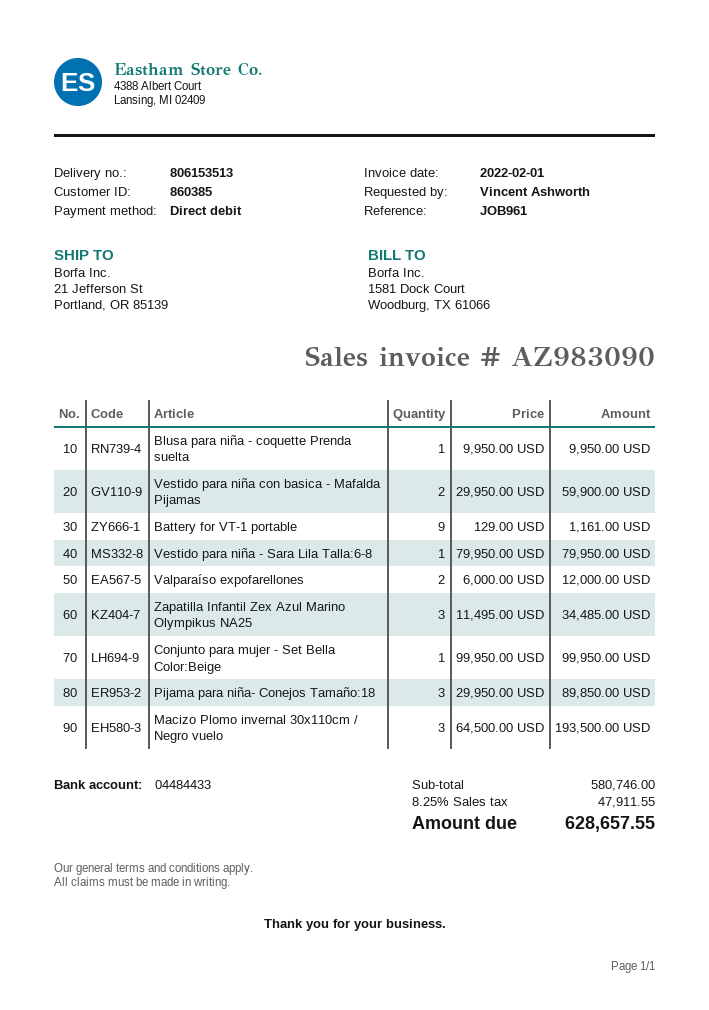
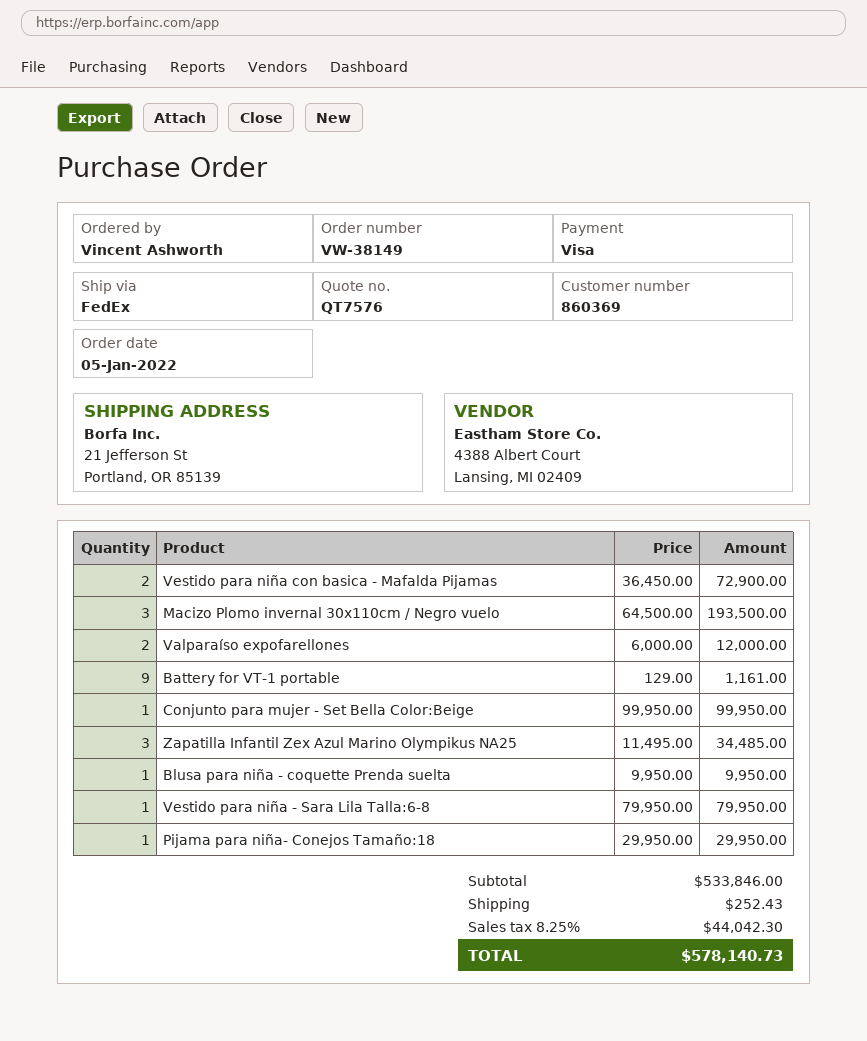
customer number: 860385 -> 860369
payment method: direct debit -> Visa
Vestido para niña con basica - Mafalda Pijamas: 2 x 29950.00 = 59900.00 -> 2 x 36450.00 = 72900.00
Pijama para niña- Conejos Tamaño:18: 3 x 29950.00 = 89850.00 -> 1 x 29950.00 = 29950.00
subtotal: 580746.00 -> 533846.00
shipping: none -> 252.43
tax: 8.25% = 47911.55 -> 8.25% = 44042.30
total: 628657.55 -> 578140.73

